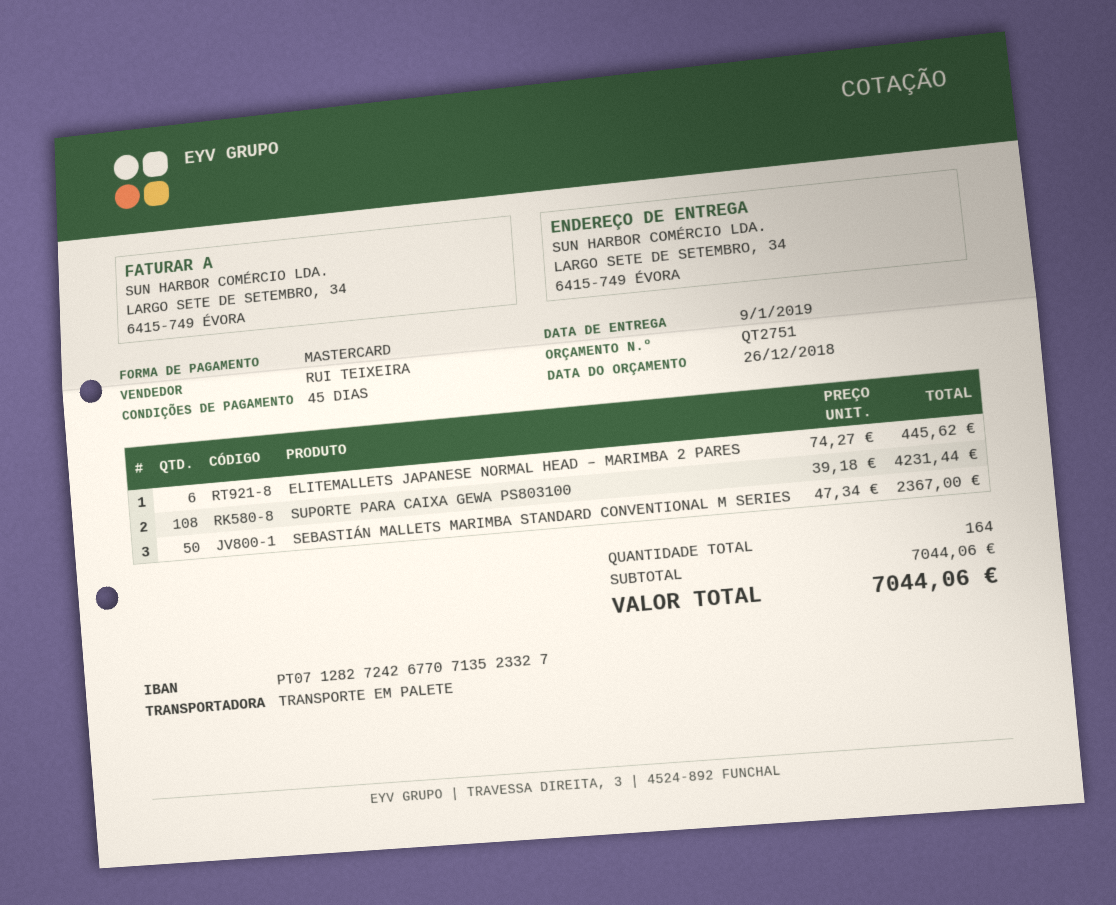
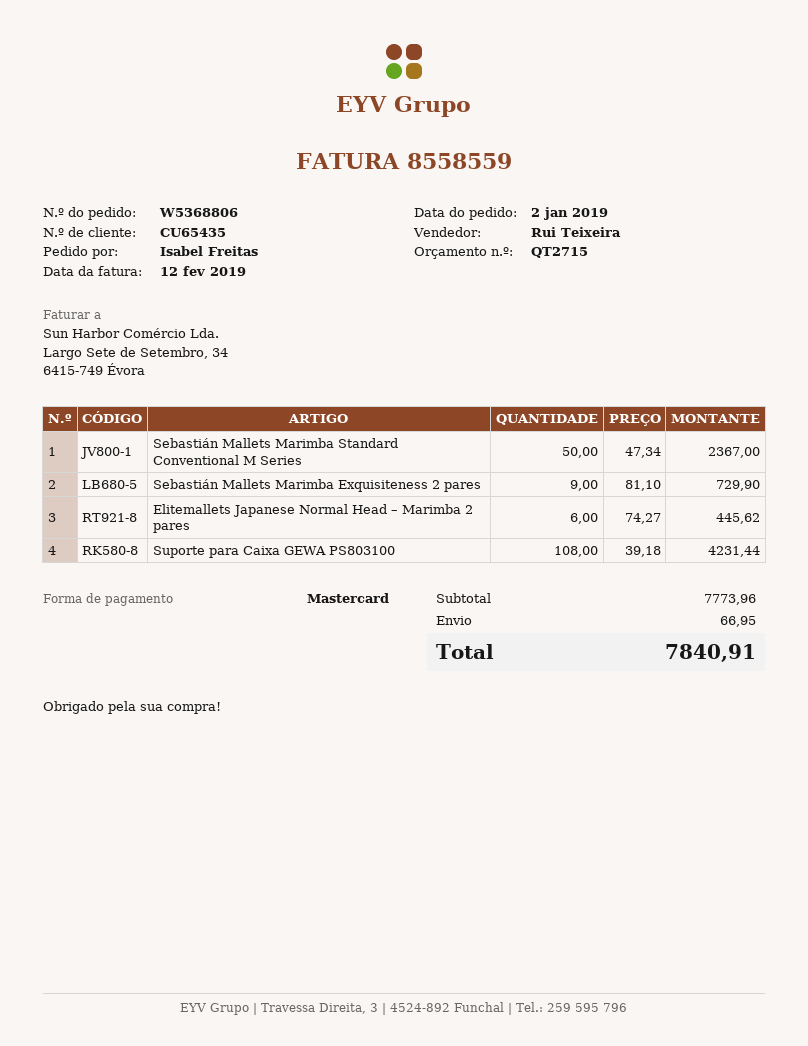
quote number: QT2751 -> QT2715
Sebastián Mallets Marimba Exquisiteness 2 pares: none -> 9 x 81.10 = 729.90
subtotal: 7044.06 -> 7773.96
shipping: none -> 66.95
total: 7044.06 -> 7840.91

